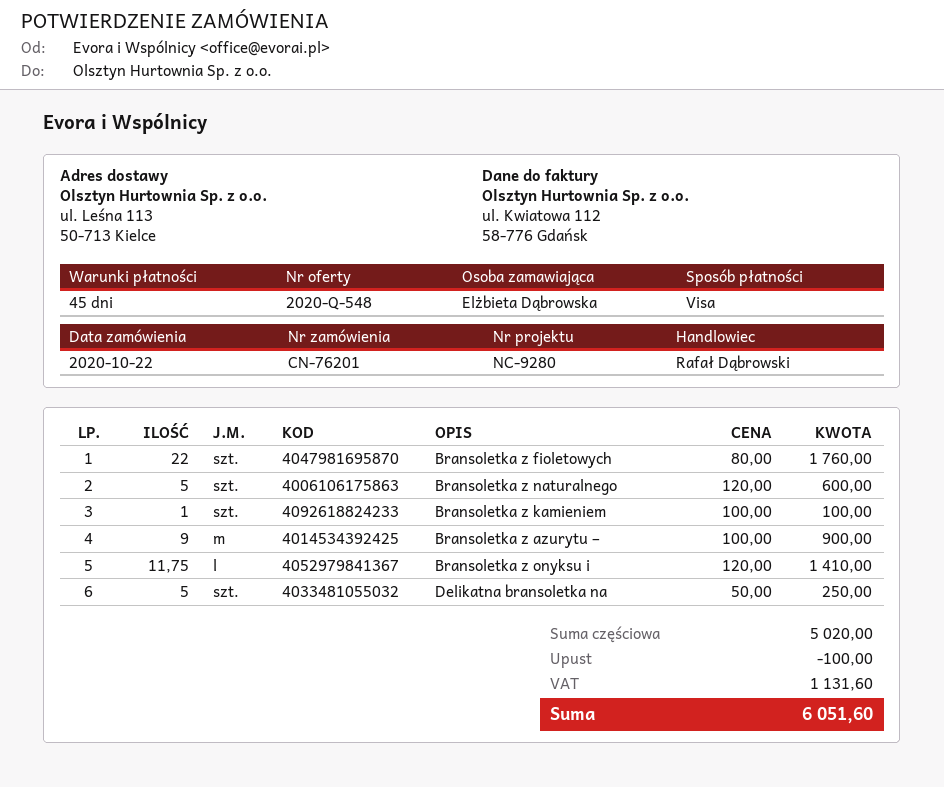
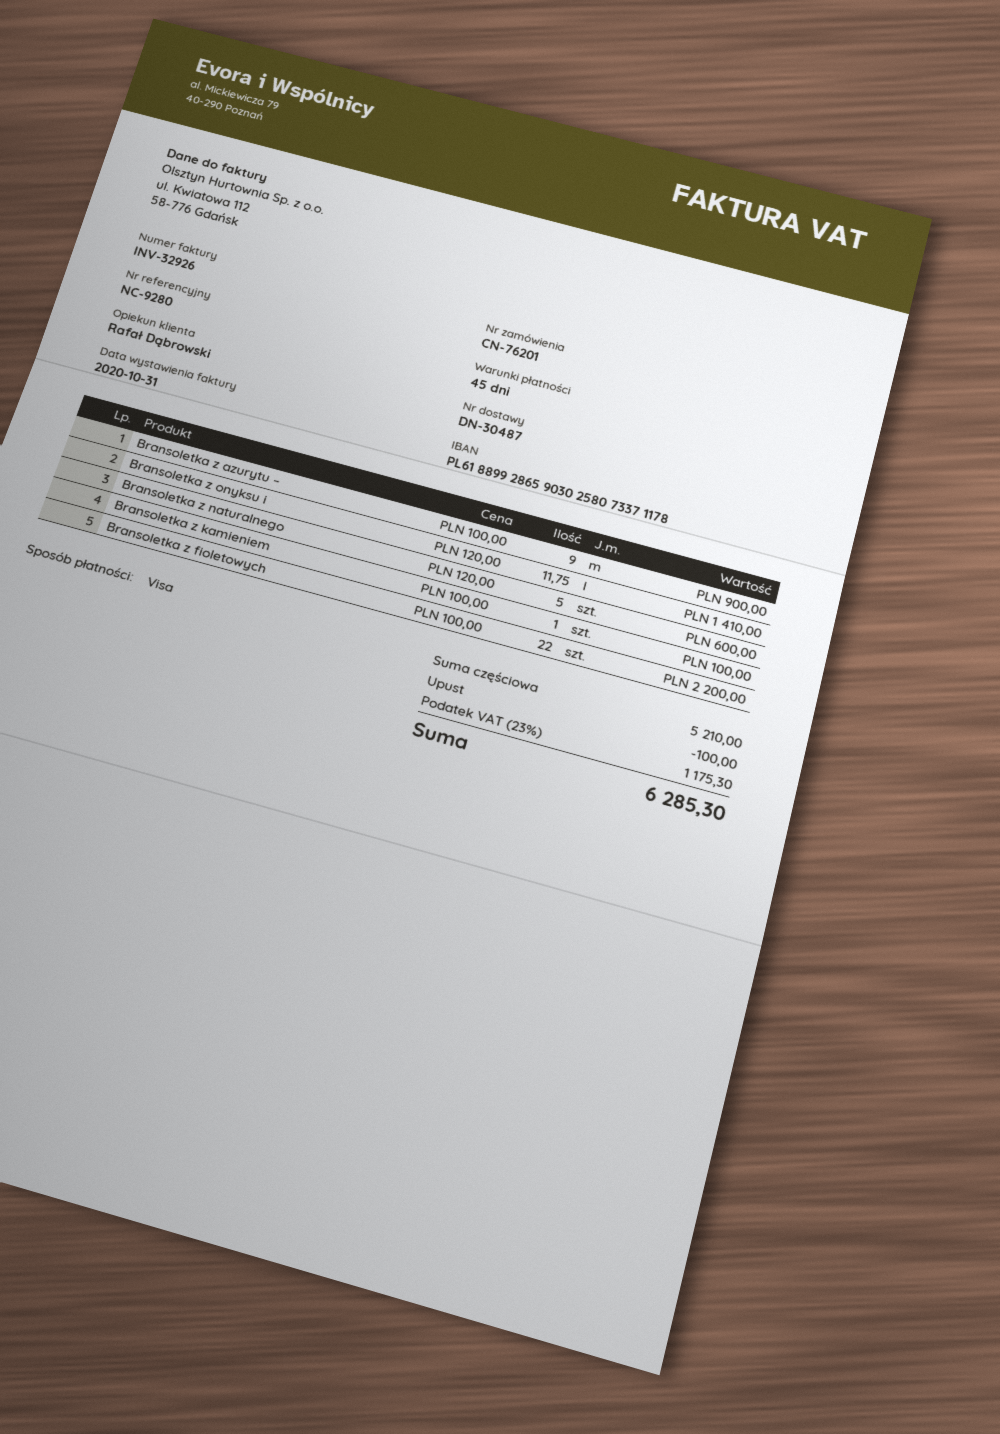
Bransoletka z fioletowych: 22 x 80.00 = 1760.00 -> 22 x 100.00 = 2200.00
Delikatna bransoletka na: 5 x 50.00 = 250.00 -> none
subtotal: 5020.00 -> 5210.00
tax: 1131.60 -> 1175.30
total: 6051.60 -> 6285.30

